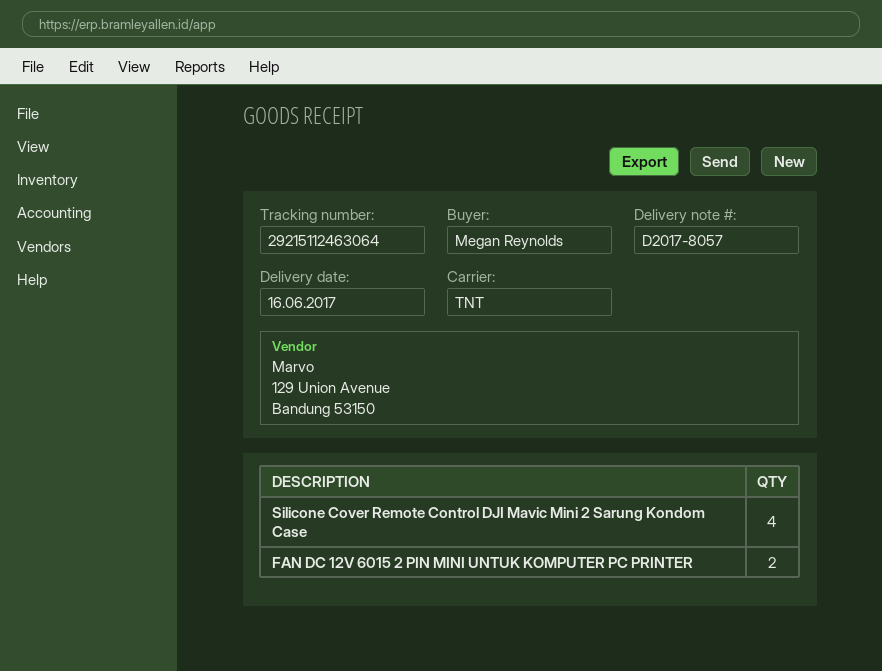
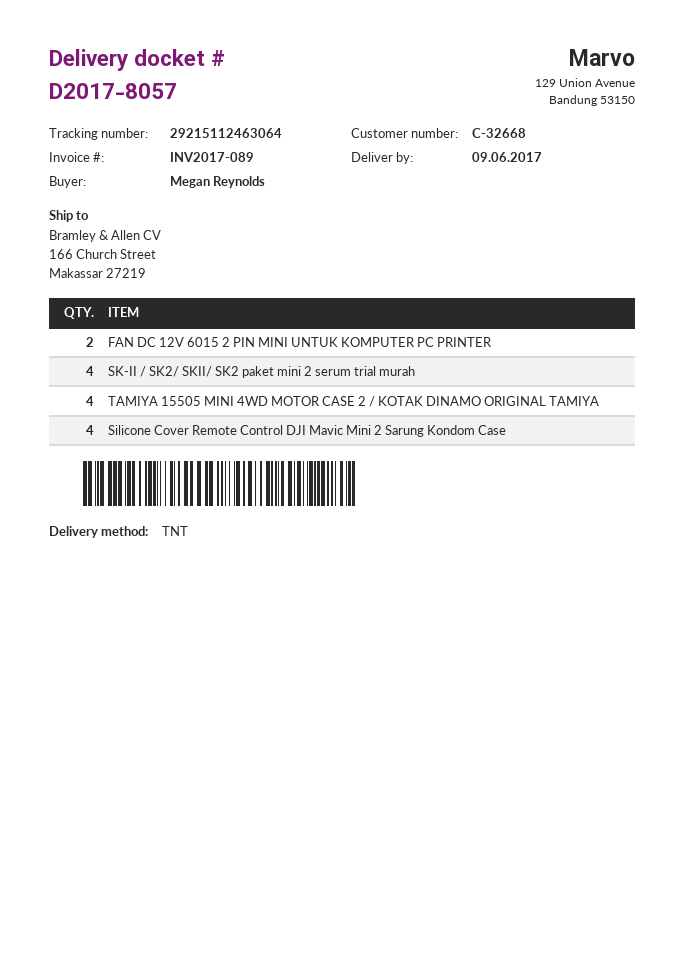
delivery date: 2017-06-16 -> 2017-06-09
SK-II / SK2/ SKII/ SK2 paket mini 2 serum trial murah: none -> 4
TAMIYA 15505 MINI 4WD MOTOR CASE 2 / KOTAK DINAMO ORIGINAL TAMIYA: none -> 4

